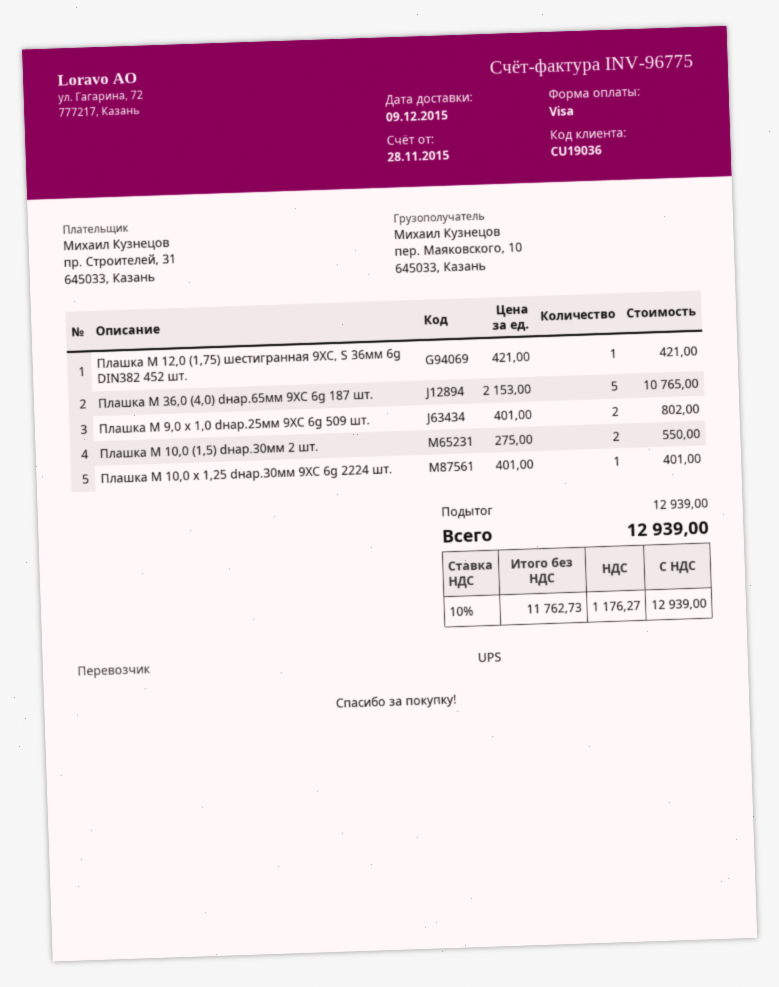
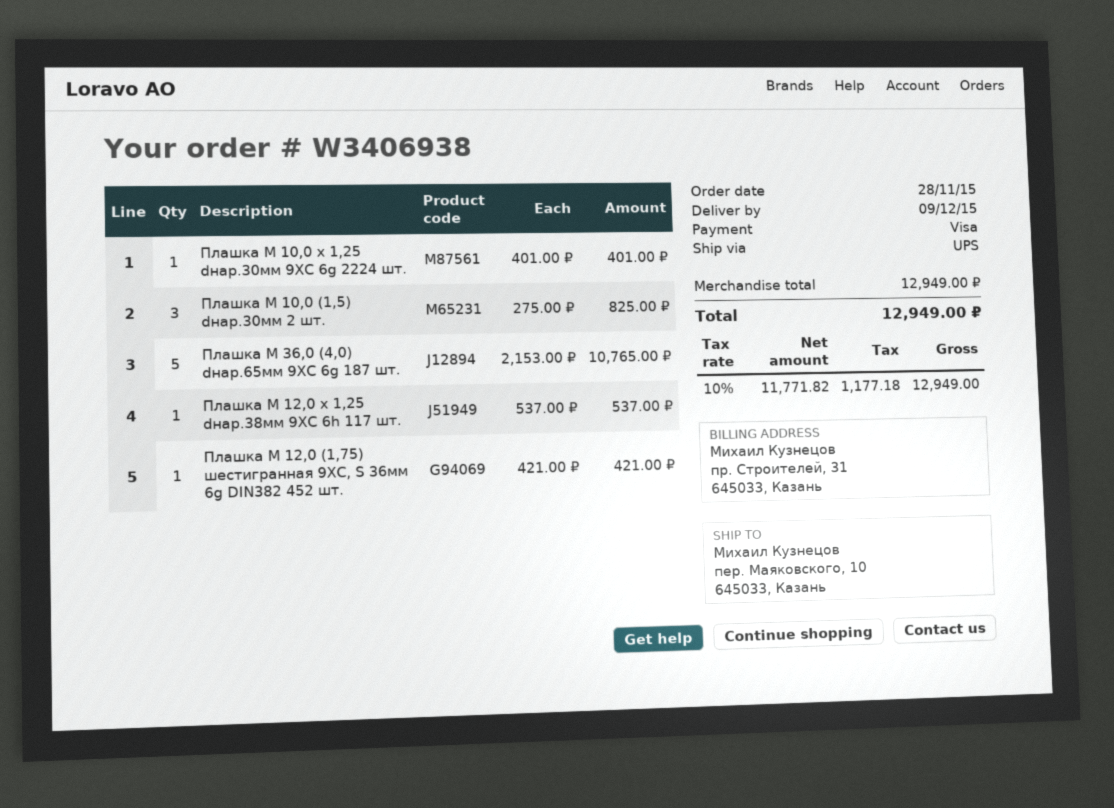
Плашка М 9,0 х 1,0 dнар.25мм 9ХС 6g 509 шт.: 2 x 401.00 = 802.00 -> none
Плашка М 10,0 (1,5) dнар.30мм 2 шт.: 2 x 275.00 = 550.00 -> 3 x 275.00 = 825.00
Плашка М 12,0 х 1,25 dнар.38мм 9ХС 6h 117 шт.: none -> 1 x 537.00 = 537.00
subtotal: 12939.00 -> 12949.00
net: 11762.73 -> 11771.82
tax: 10% = 1176.27 -> 10% = 1177.18
total: 12939.00 -> 12949.00

